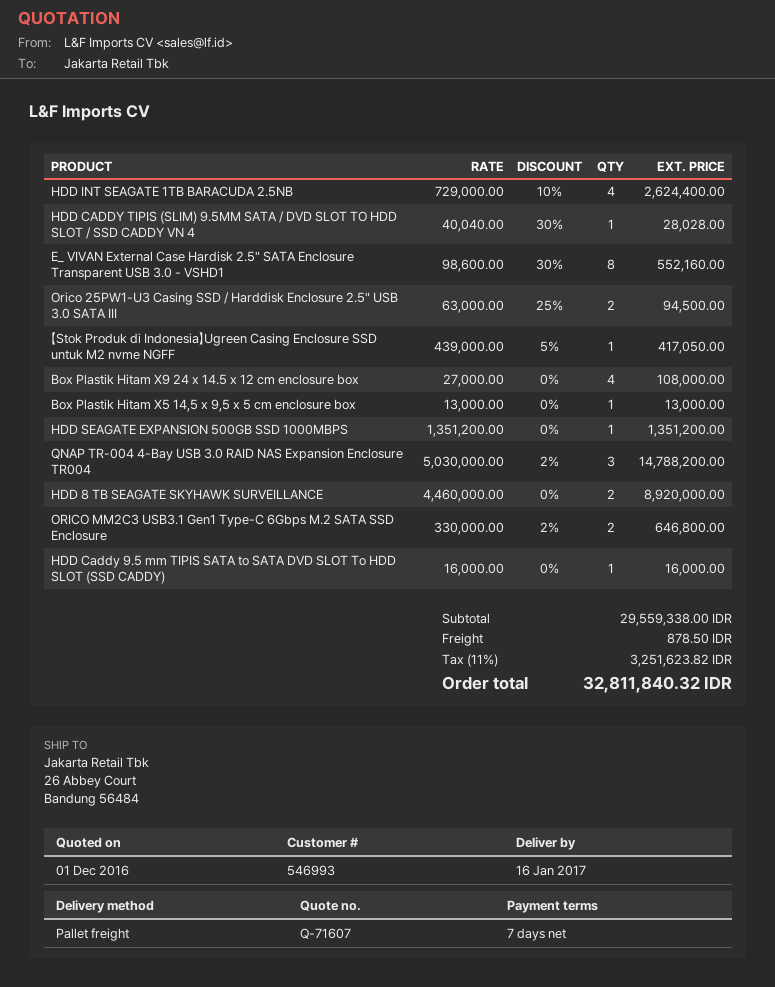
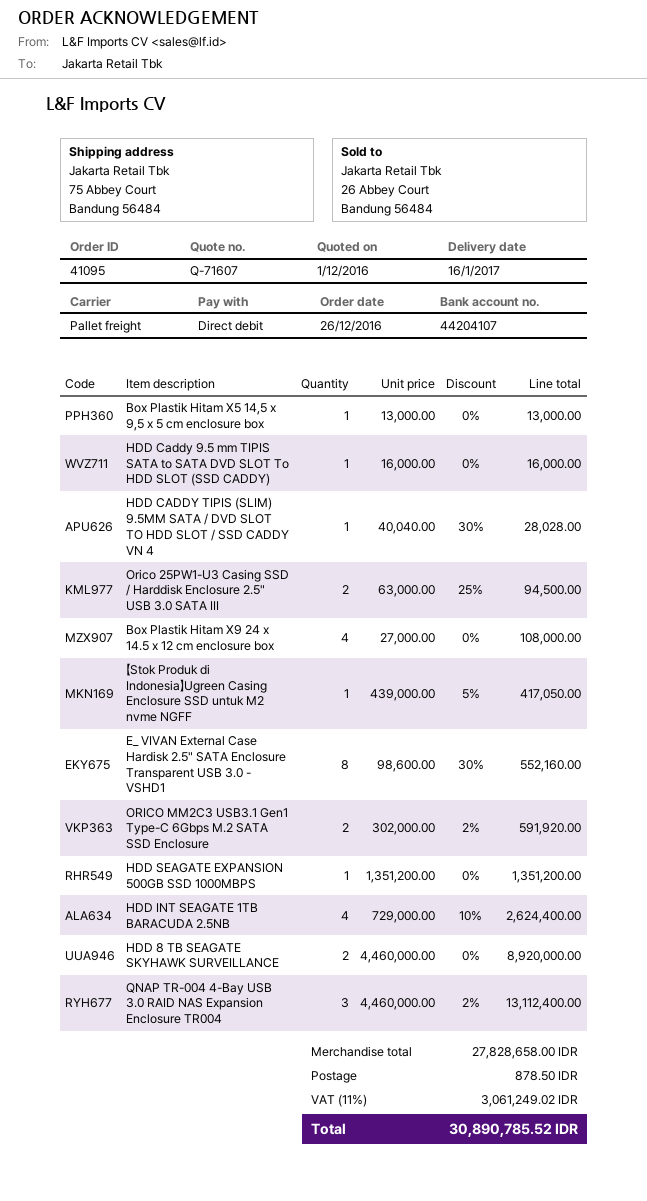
ship to: 26 Abbey Court, Bandung 56484 -> 75 Abbey Court, Bandung 56484
QNAP TR-004 4-Bay USB 3.0 RAID NAS Expansion Enclosure TR004: 3 x 5030000.00 - 2% = 14788200.00 -> 3 x 4460000.00 - 2% = 13112400.00
ORICO MM2C3 USB3.1 Gen1 Type-C 6Gbps M.2 SATA SSD Enclosure: 2 x 330000.00 - 2% = 646800.00 -> 2 x 302000.00 - 2% = 591920.00
subtotal: 29559338.00 -> 27828658.00
tax: 11% = 3251623.82 -> 11% = 3061249.02
total: 32811840.32 -> 30890785.52

